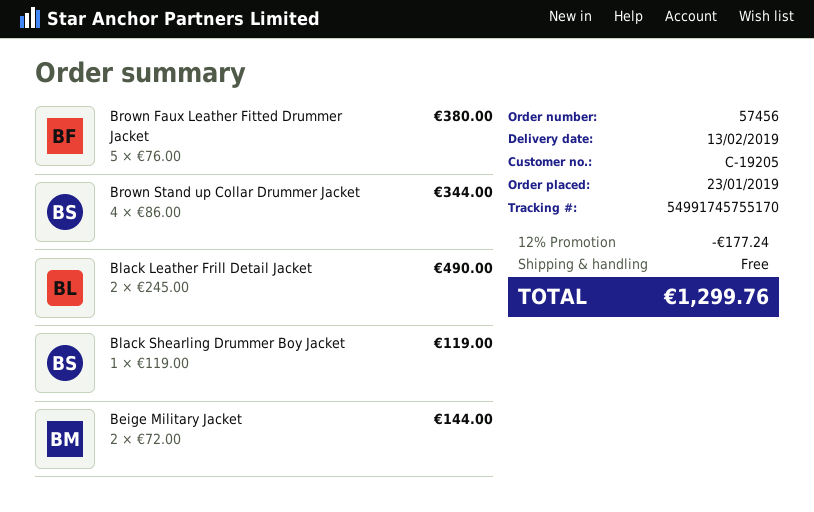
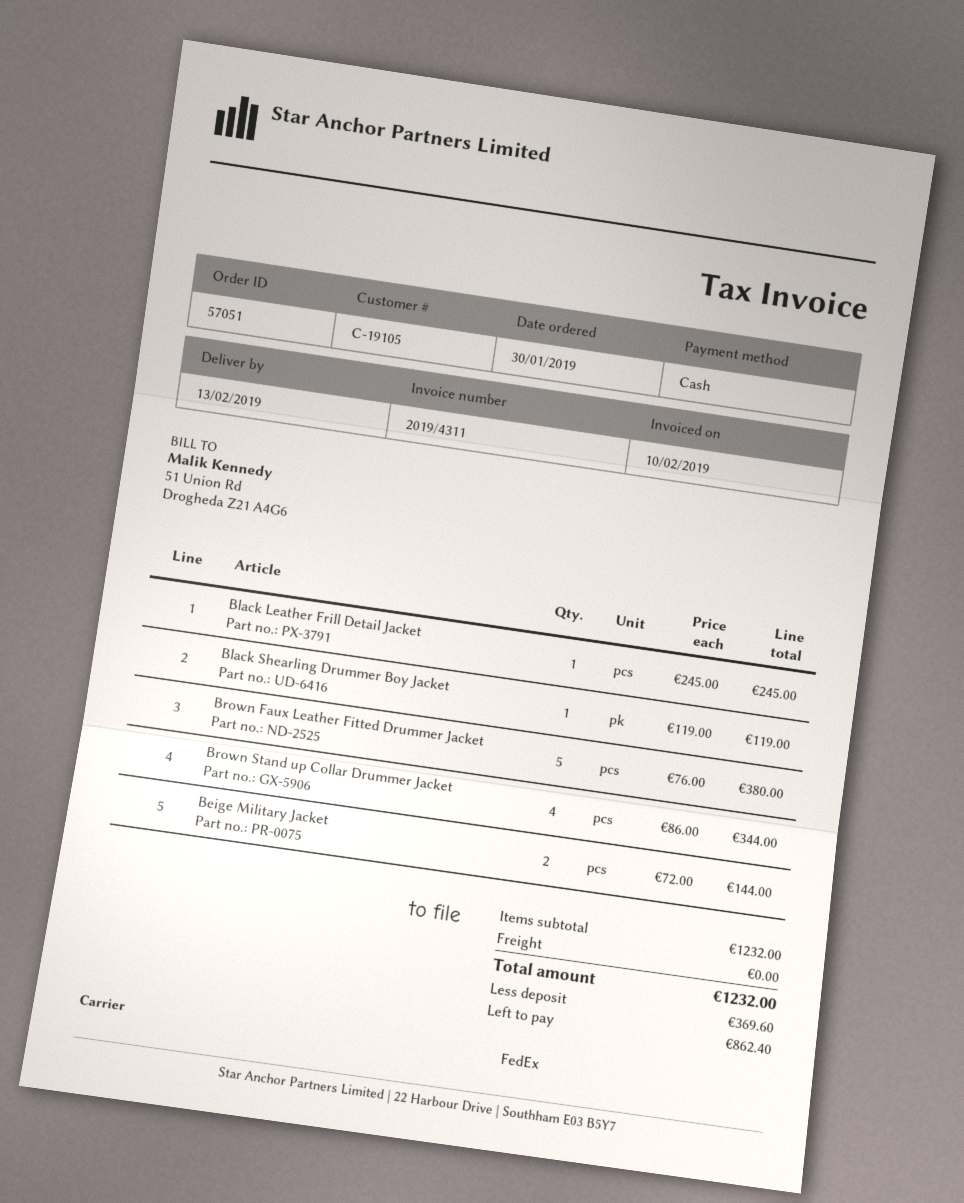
order number: 57456 -> 57051
order date: 2019-01-23 -> 2019-01-30
customer number: C-19205 -> C-19105
Black Leather Frill Detail Jacket: 2 x 245.00 = 490.00 -> 1 x 245.00 = 245.00
discount: 12% = 177.24 -> none
total: 1299.76 -> 1232.00

